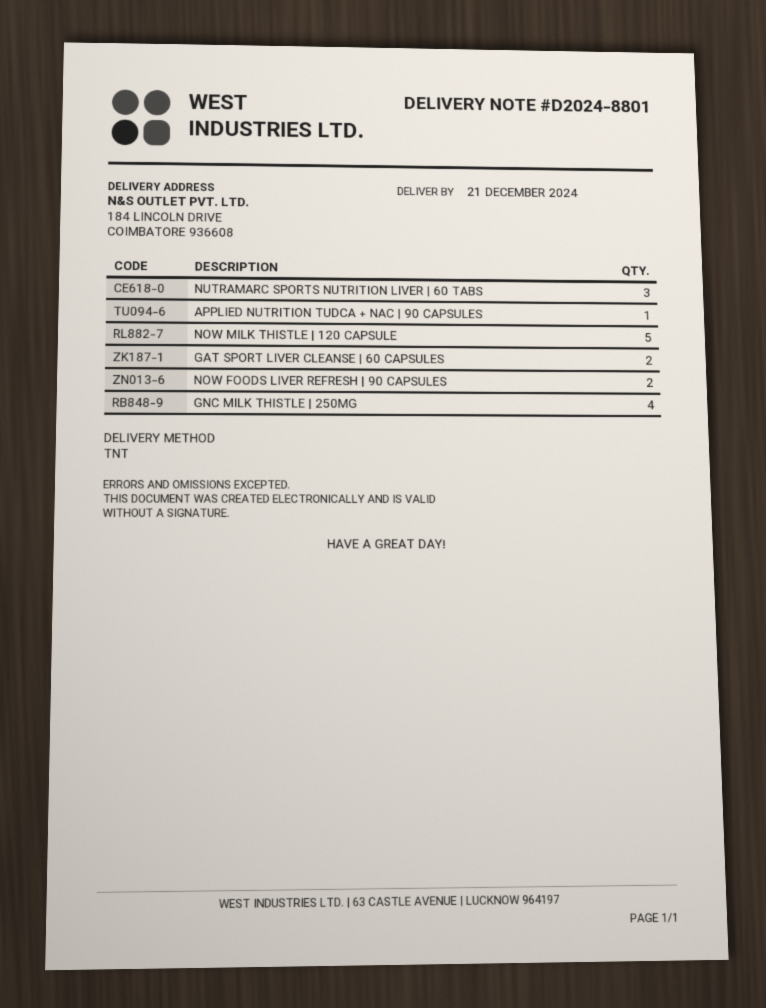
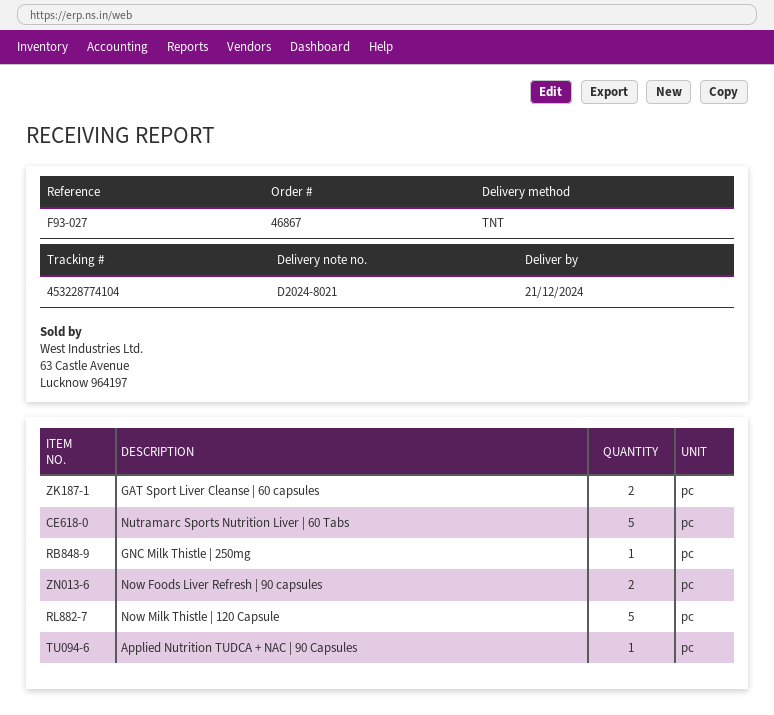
delivery note number: D2024-8801 -> D2024-8021
NUTRAMARC SPORTS NUTRITION LIVER | 60 TABS: 3 -> 5
GNC MILK THISTLE | 250MG: 4 -> 1

